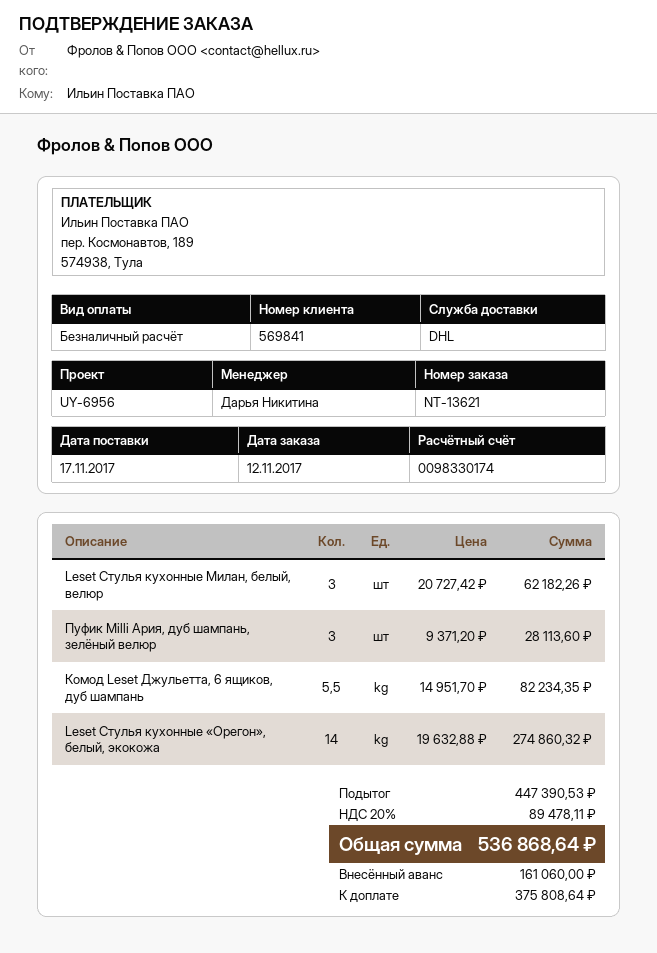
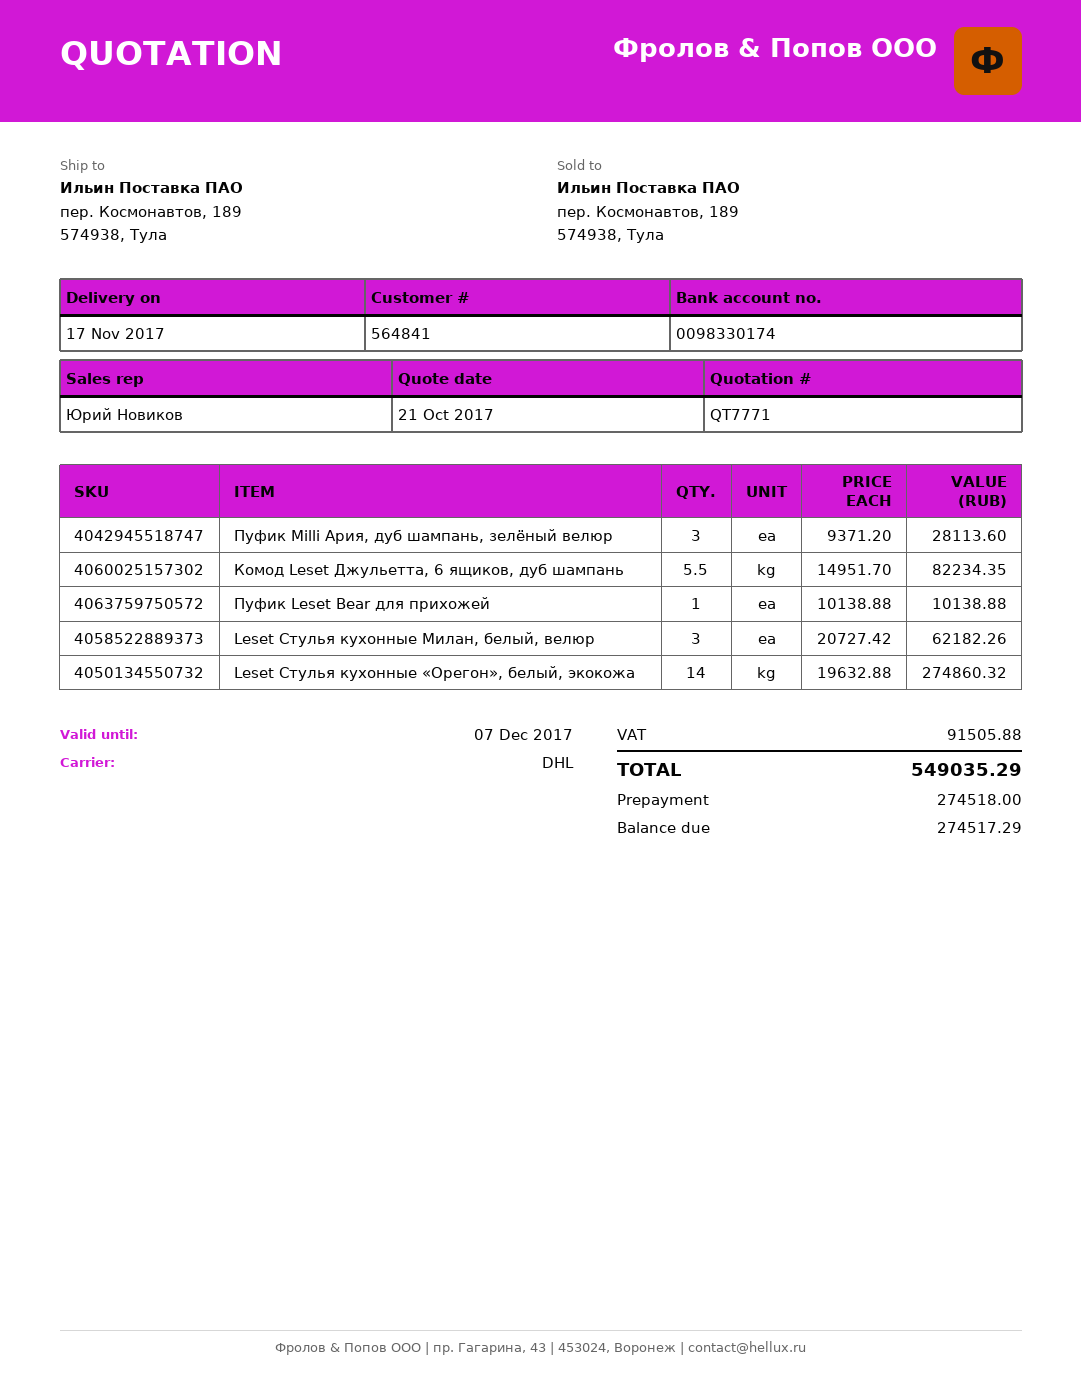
customer number: 569841 -> 564841
sales rep: Дарья Никитина -> Юрий Новиков
Пуфик Leset Bear для прихожей: none -> 1 x 10138.88 = 10138.88
tax: 89478.11 -> 91505.88
total: 536868.64 -> 549035.29
deposit: 161060.00 -> 274518.00
balance: 375808.64 -> 274517.29

